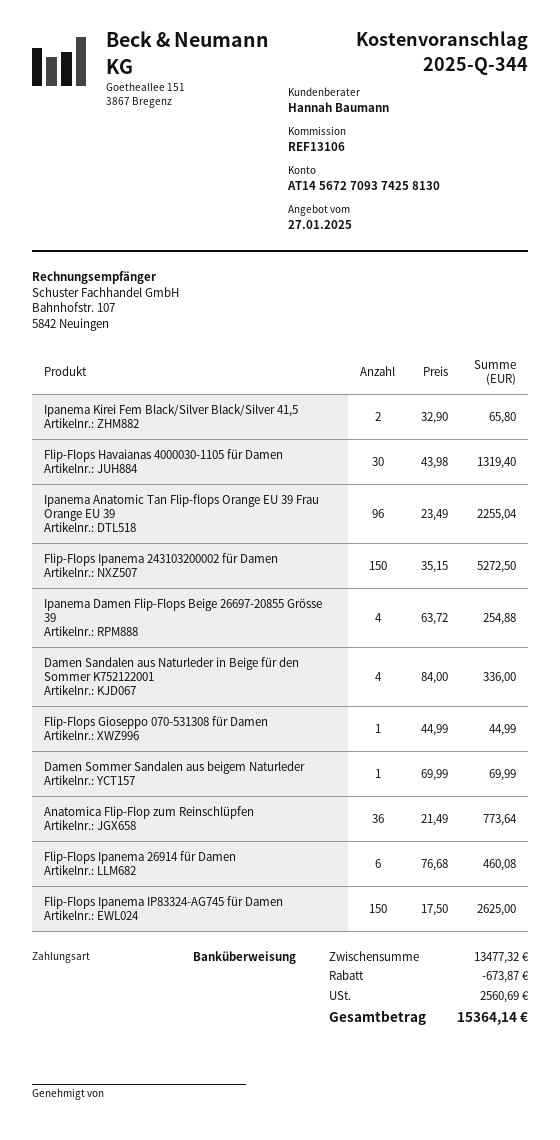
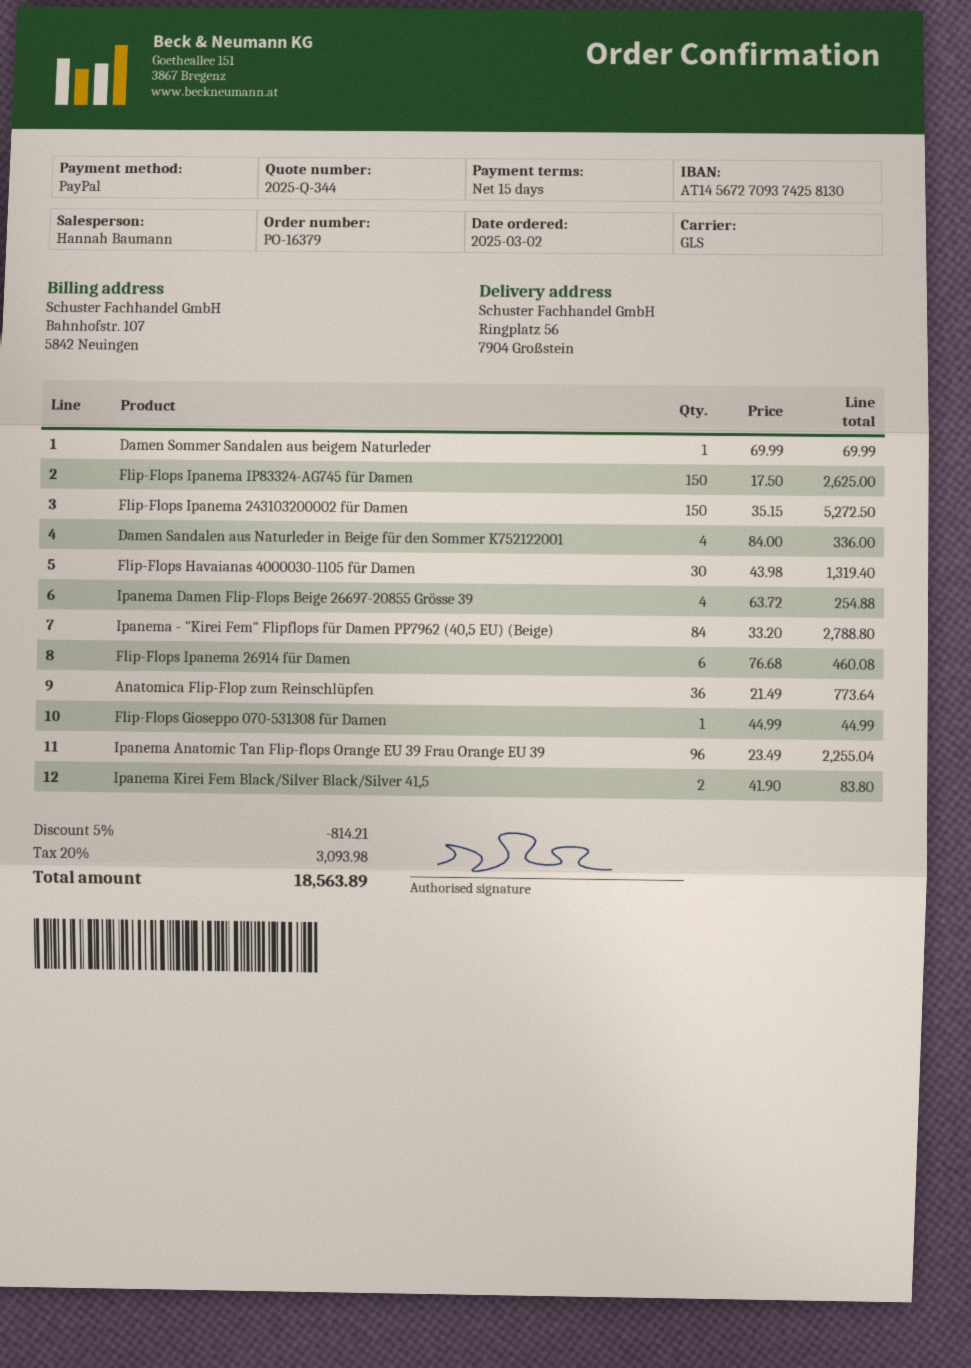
payment method: bank transfer -> PayPal
Ipanema Kirei Fem Black/Silver Black/Silver 41,5: 2 x 32.90 = 65.80 -> 2 x 41.90 = 83.80
Ipanema - "Kirei Fem" Flipflops für Damen PP7962 (40,5 EU) (Beige): none -> 84 x 33.20 = 2788.80
discount: 673.87 -> 814.21
tax: 2560.69 -> 3093.98
total: 15364.14 -> 18563.89

